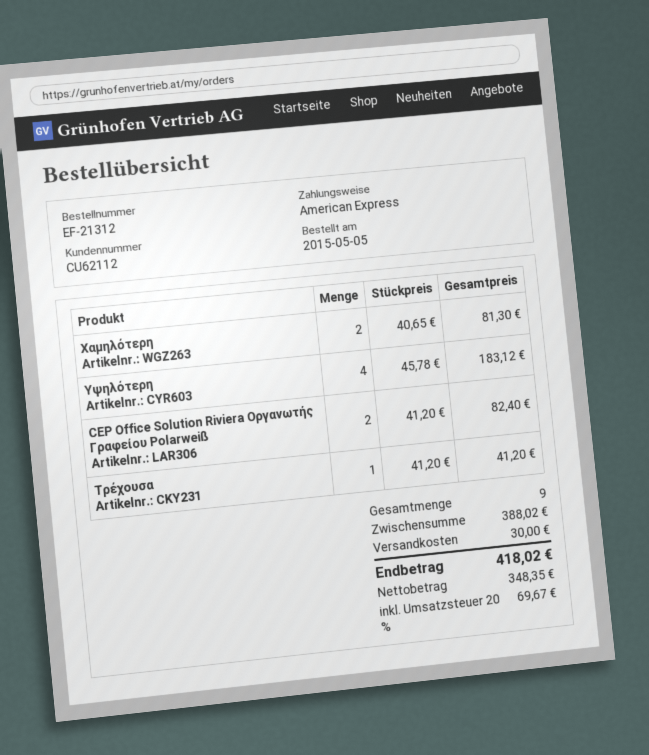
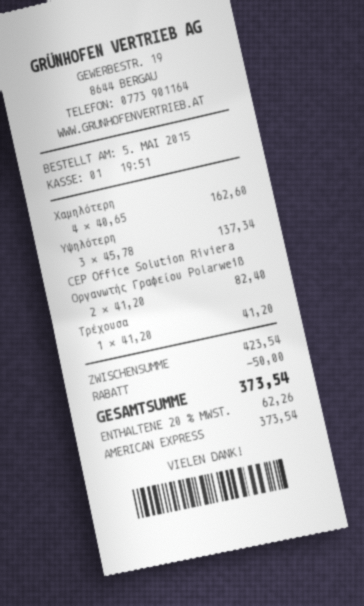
Χαμηλότερη: 2 x 40.65 = 81.30 -> 4 x 40.65 = 162.60
Υψηλότερη: 4 x 45.78 = 183.12 -> 3 x 45.78 = 137.34
subtotal: 388.02 -> 423.54
discount: none -> 50.00
shipping: 30.00 -> none
tax: 20% = 69.67 -> 20% = 62.26
total: 418.02 -> 373.54

